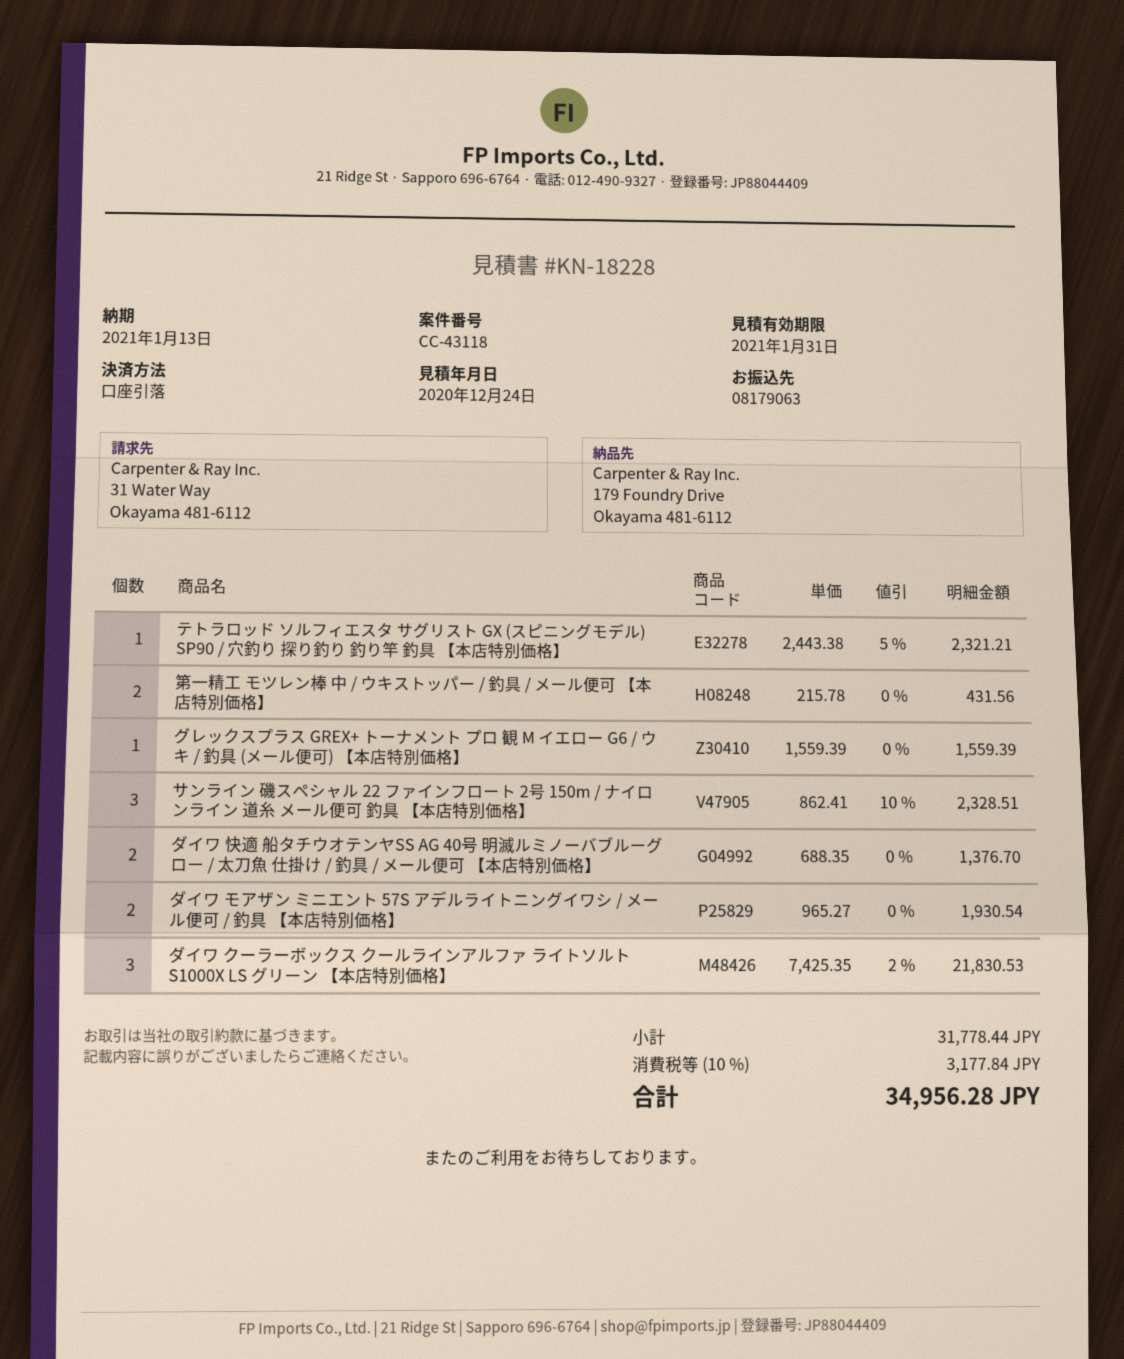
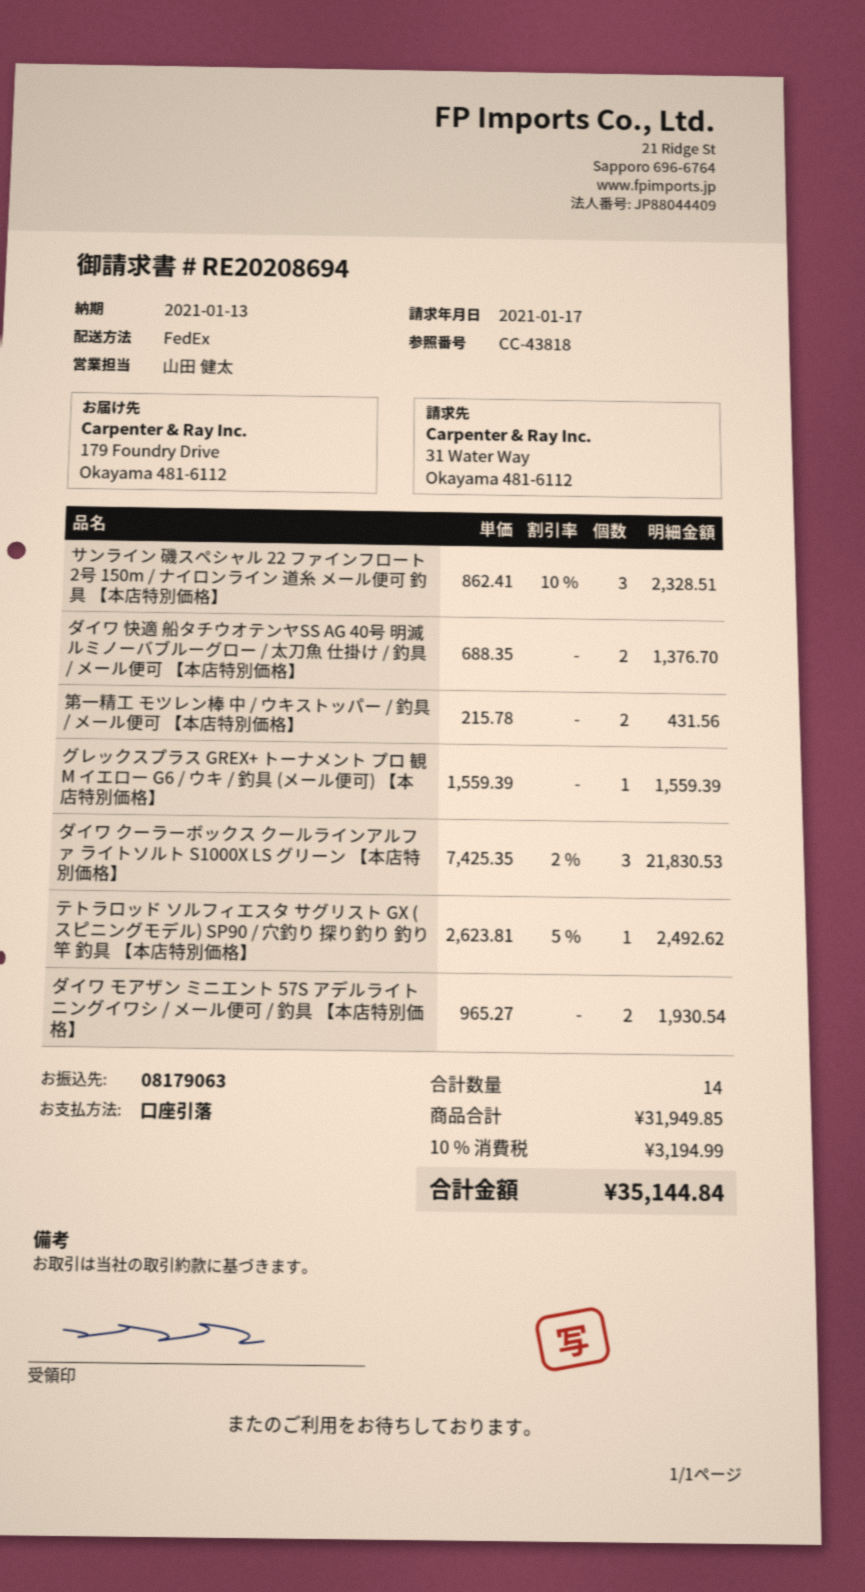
reference: CC-43118 -> CC-43818
テトラロッド ソルフィエスタ サグリスト GX (スピニングモデル) SP90 / 穴釣り 探り釣り 釣り竿 釣具 【本店特別価格】: 1 x 2443.38 - 5% = 2321.21 -> 1 x 2623.81 - 5% = 2492.62
subtotal: 31778.44 -> 31949.85
tax: 10% = 3177.84 -> 10% = 3194.99
total: 34956.28 -> 35144.84

